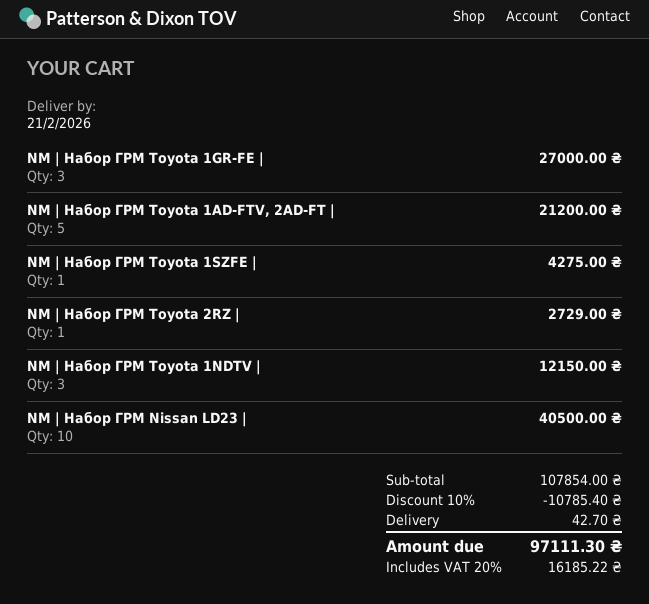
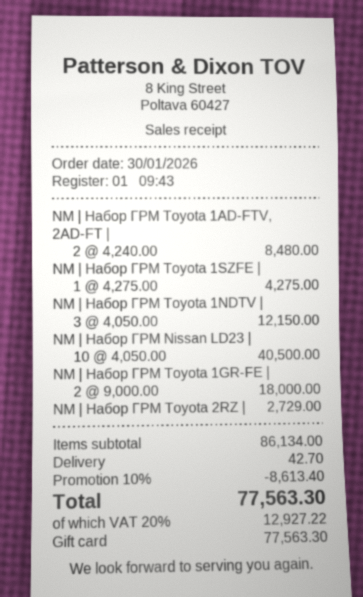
NM | Набор ГРМ Toyota 1GR-FE |: 3 for 27000.00 -> 2 for 18000.00
NM | Набор ГРМ Toyota 1AD-FTV, 2AD-FT |: 5 for 21200.00 -> 2 for 8480.00
subtotal: 107854.00 -> 86134.00
discount: 10% = 10785.40 -> 10% = 8613.40
tax: 20% = 16185.22 -> 20% = 12927.22
total: 97111.30 -> 77563.30

